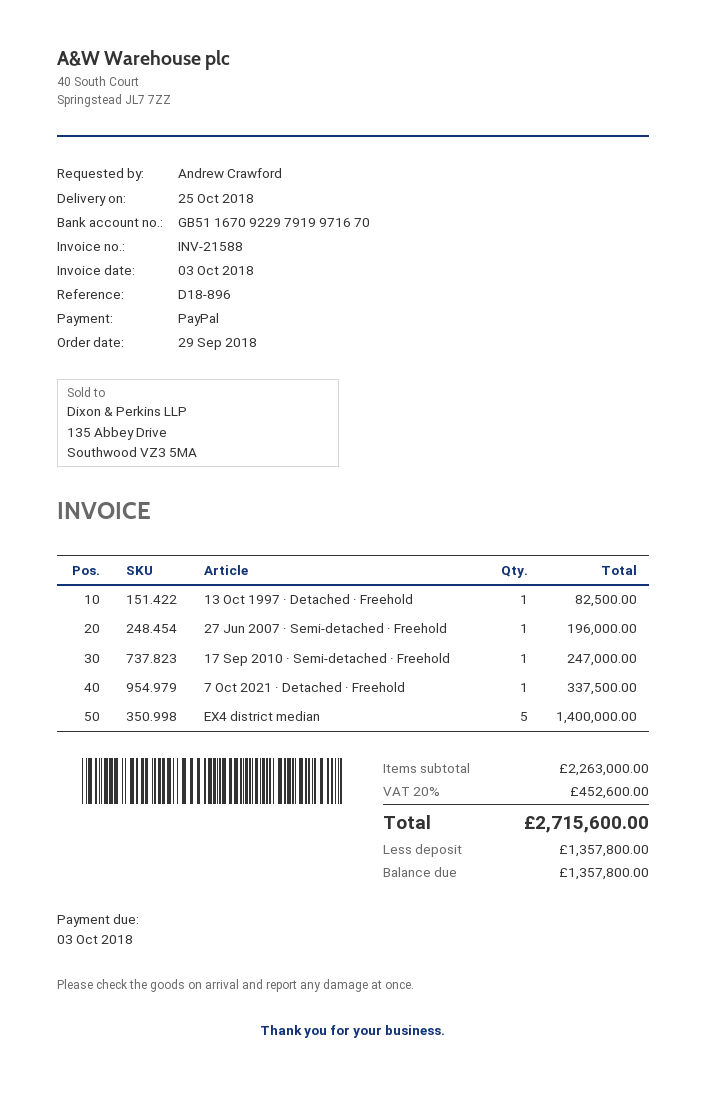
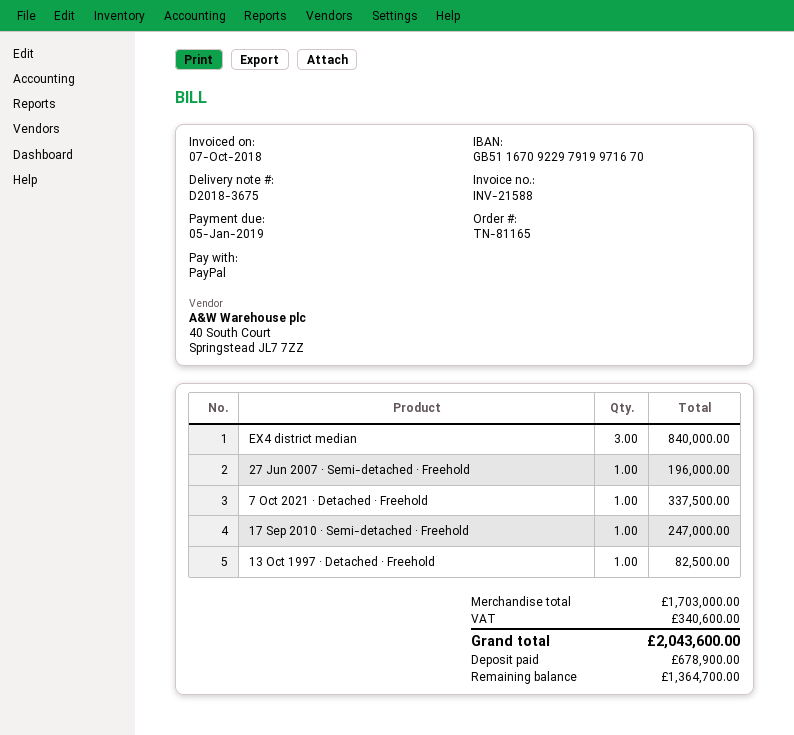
invoice date: 2018-10-03 -> 2018-10-07
due date: 2018-10-03 -> 2019-01-05
EX4 district median: 5 for 1400000.00 -> 3 for 840000.00
subtotal: 2263000.00 -> 1703000.00
tax: 452600.00 -> 340600.00
total: 2715600.00 -> 2043600.00
deposit: 1357800.00 -> 678900.00
balance: 1357800.00 -> 1364700.00

